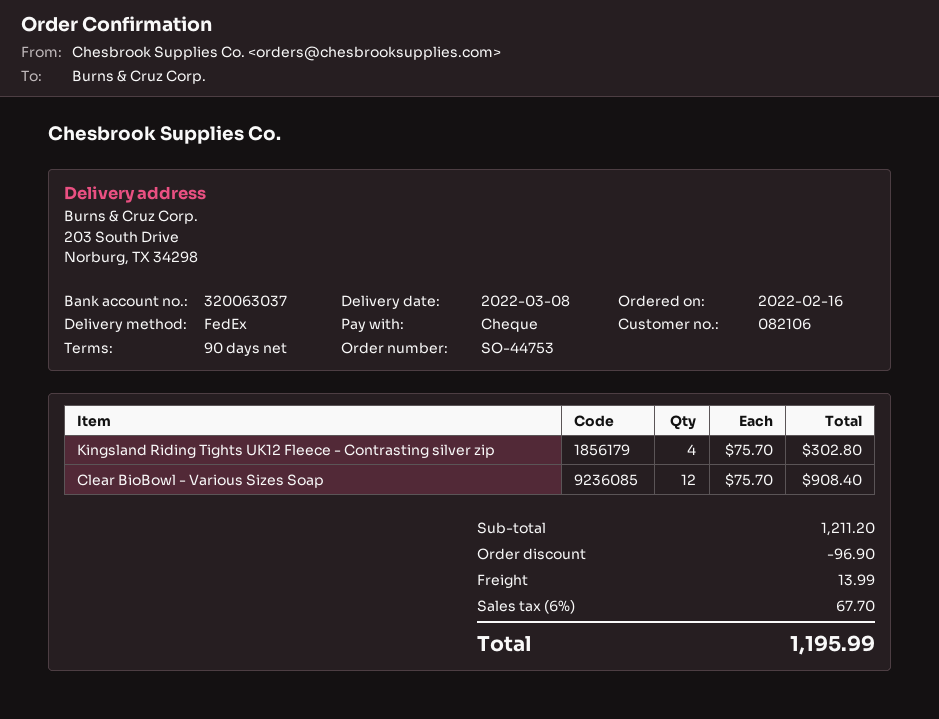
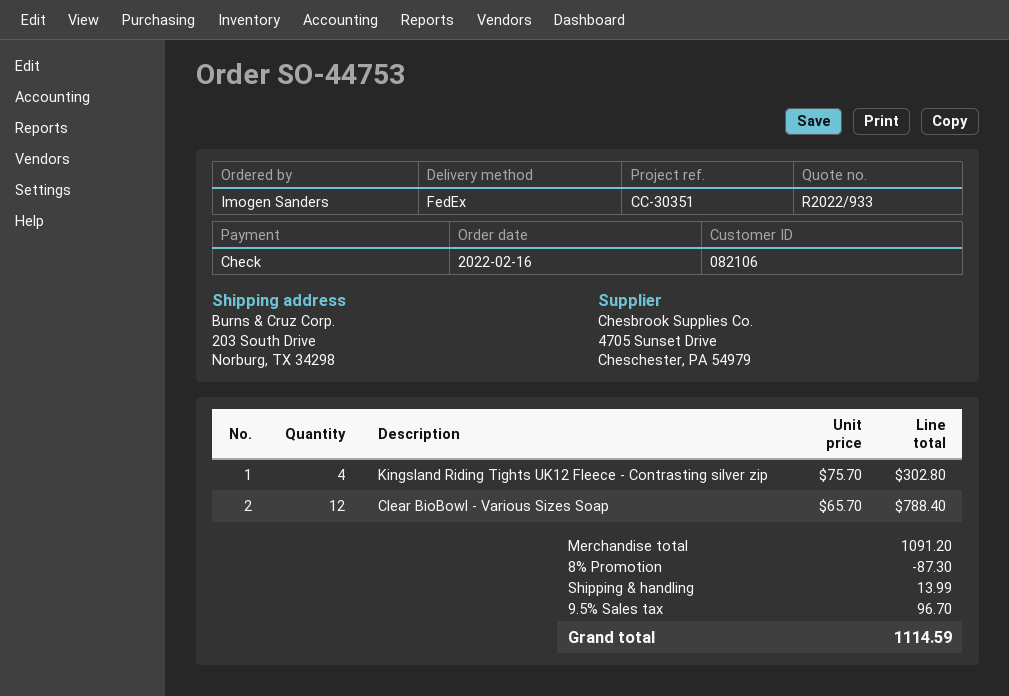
Clear BioBowl - Various Sizes Soap: 12 x 75.70 = 908.40 -> 12 x 65.70 = 788.40
subtotal: 1211.20 -> 1091.20
discount: 96.90 -> 87.30
tax: 6% = 67.70 -> 9.5% = 96.70
total: 1195.99 -> 1114.59

